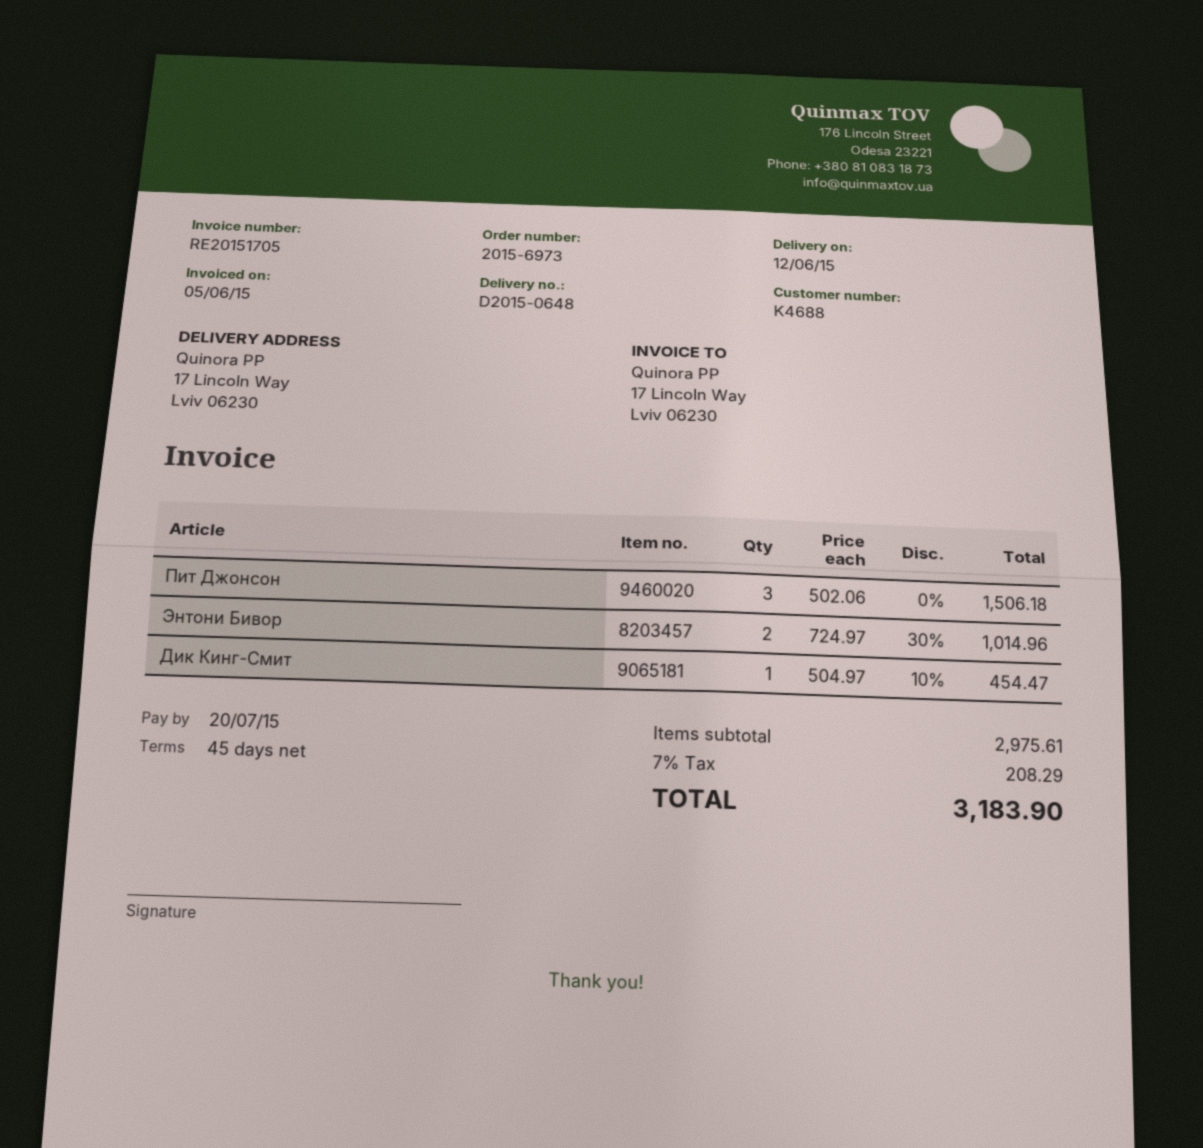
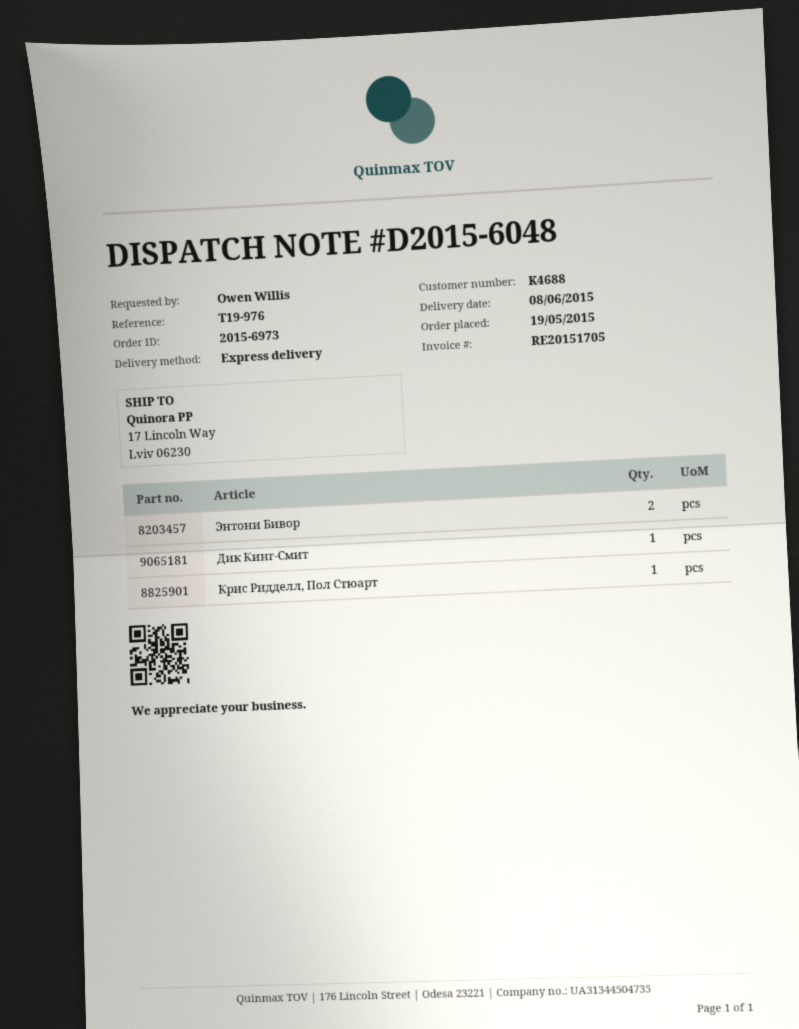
delivery note number: D2015-0648 -> D2015-6048
delivery date: 2015-06-12 -> 2015-06-08
Пит Джонсон: 3 -> none
Крис Ридделл, Пол Стюарт: none -> 1

